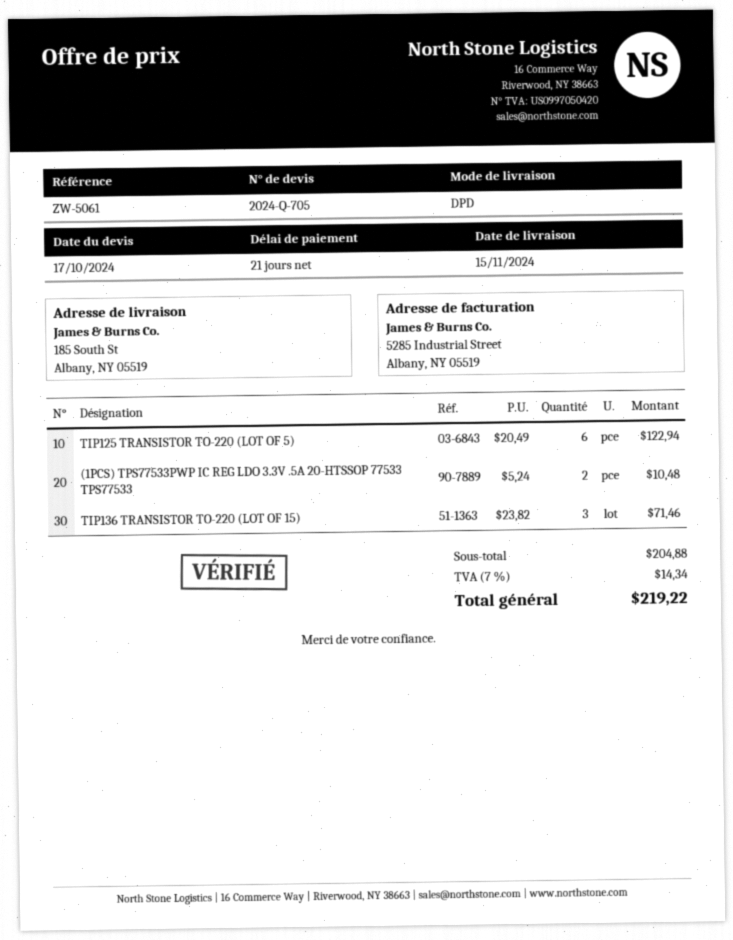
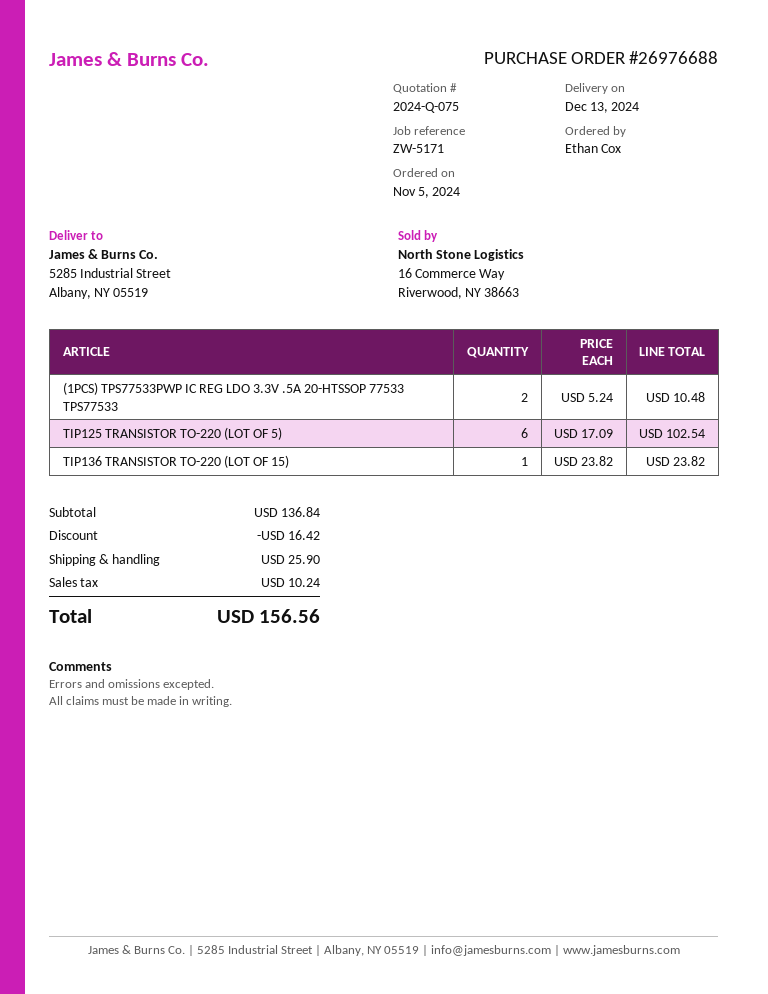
quote number: 2024-Q-705 -> 2024-Q-075
delivery date: 2024-11-15 -> 2024-12-13
reference: ZW-5061 -> ZW-5171
ship to: 185 South St, Albany, NY 05519 -> 5285 Industrial Street, Albany, NY 05519
TIP125 TRANSISTOR TO-220 (LOT OF 5): 6 x 20.49 = 122.94 -> 6 x 17.09 = 102.54
TIP136 TRANSISTOR TO-220 (LOT OF 15): 3 x 23.82 = 71.46 -> 1 x 23.82 = 23.82
subtotal: 204.88 -> 136.84
discount: none -> 16.42
shipping: none -> 25.90
tax: 14.34 -> 10.24
total: 219.22 -> 156.56

